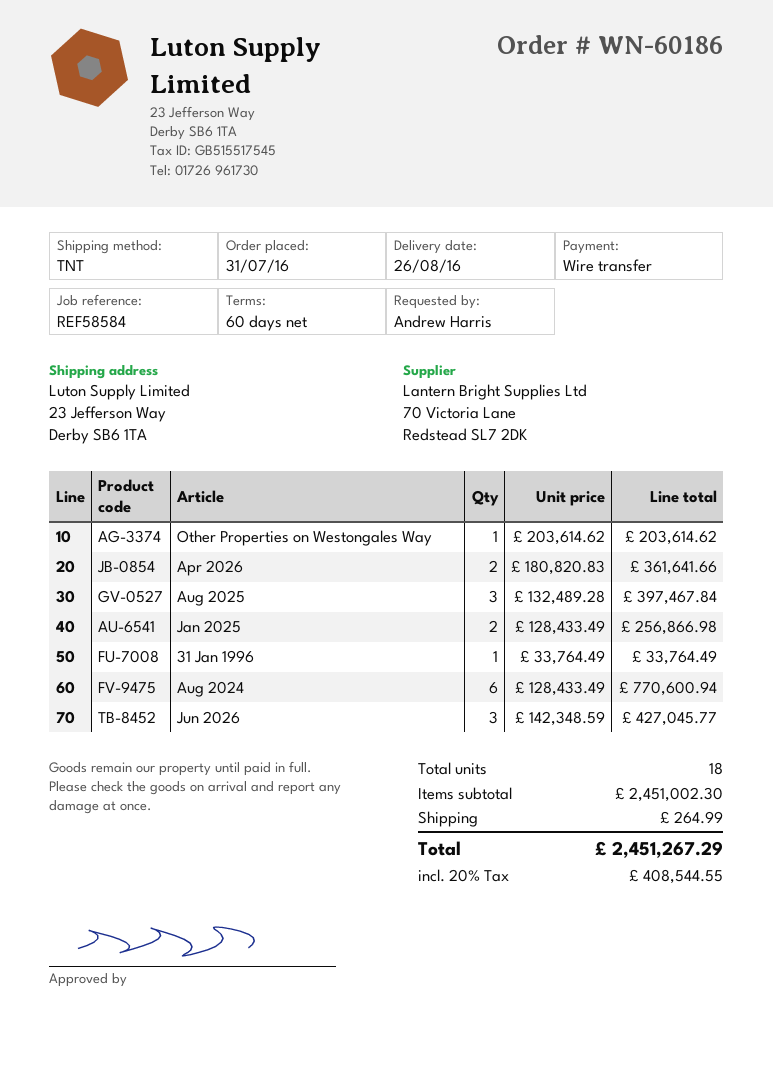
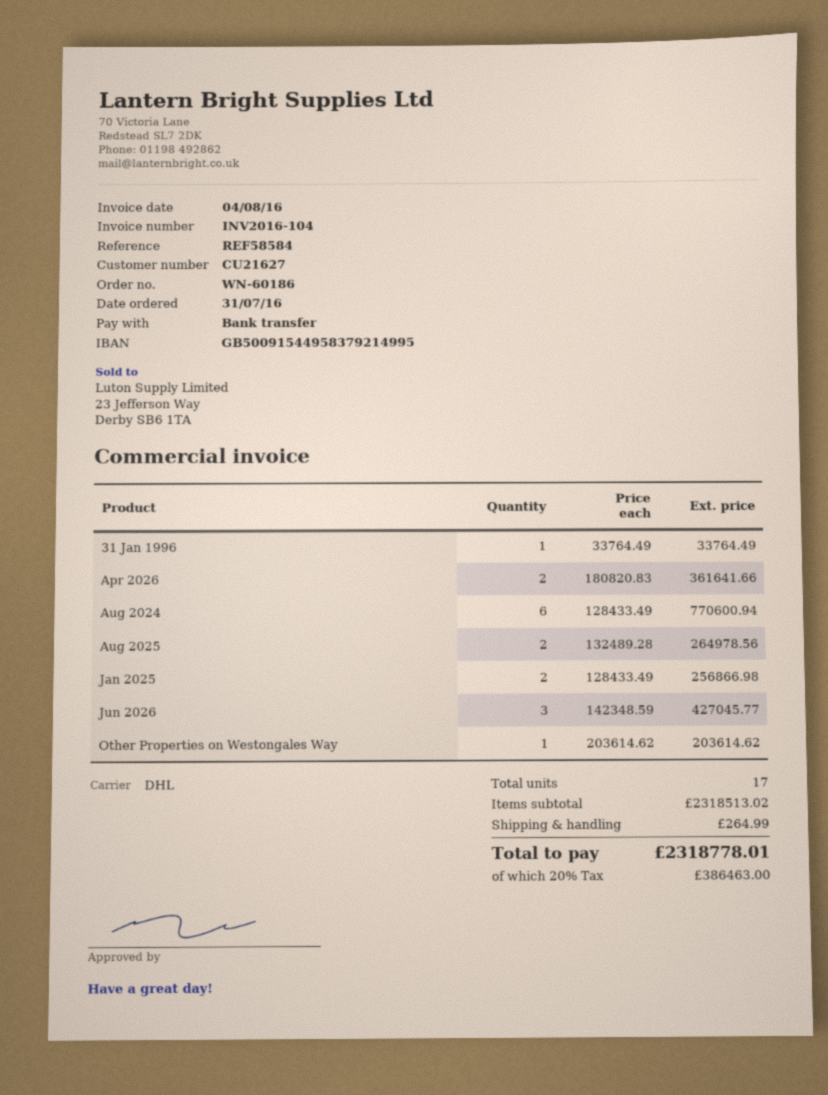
shipping method: TNT -> DHL
Aug 2025: 3 x 132489.28 = 397467.84 -> 2 x 132489.28 = 264978.56
total quantity: 18 -> 17
subtotal: 2451002.30 -> 2318513.02
tax: 20% = 408544.55 -> 20% = 386463.00
total: 2451267.29 -> 2318778.01

